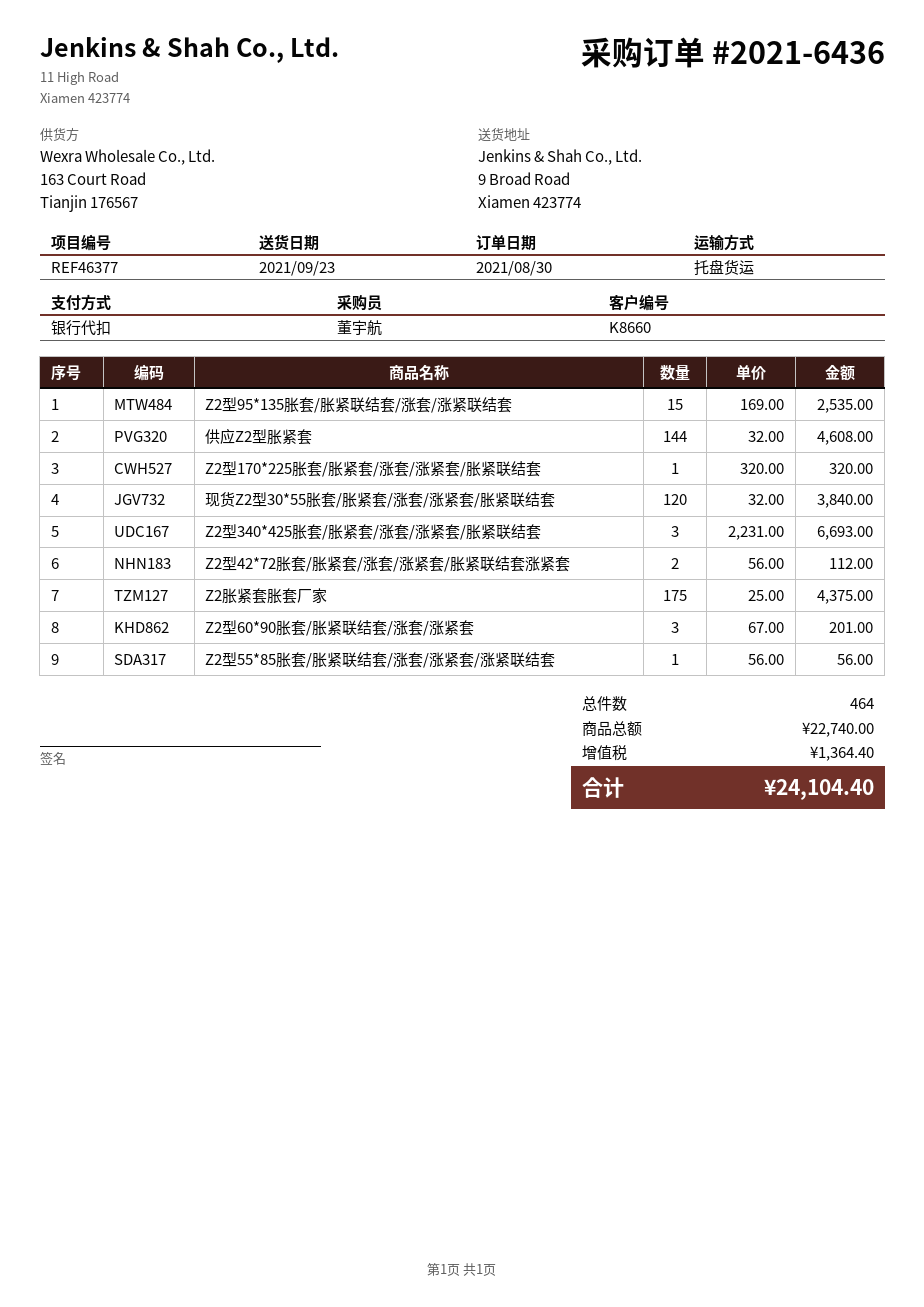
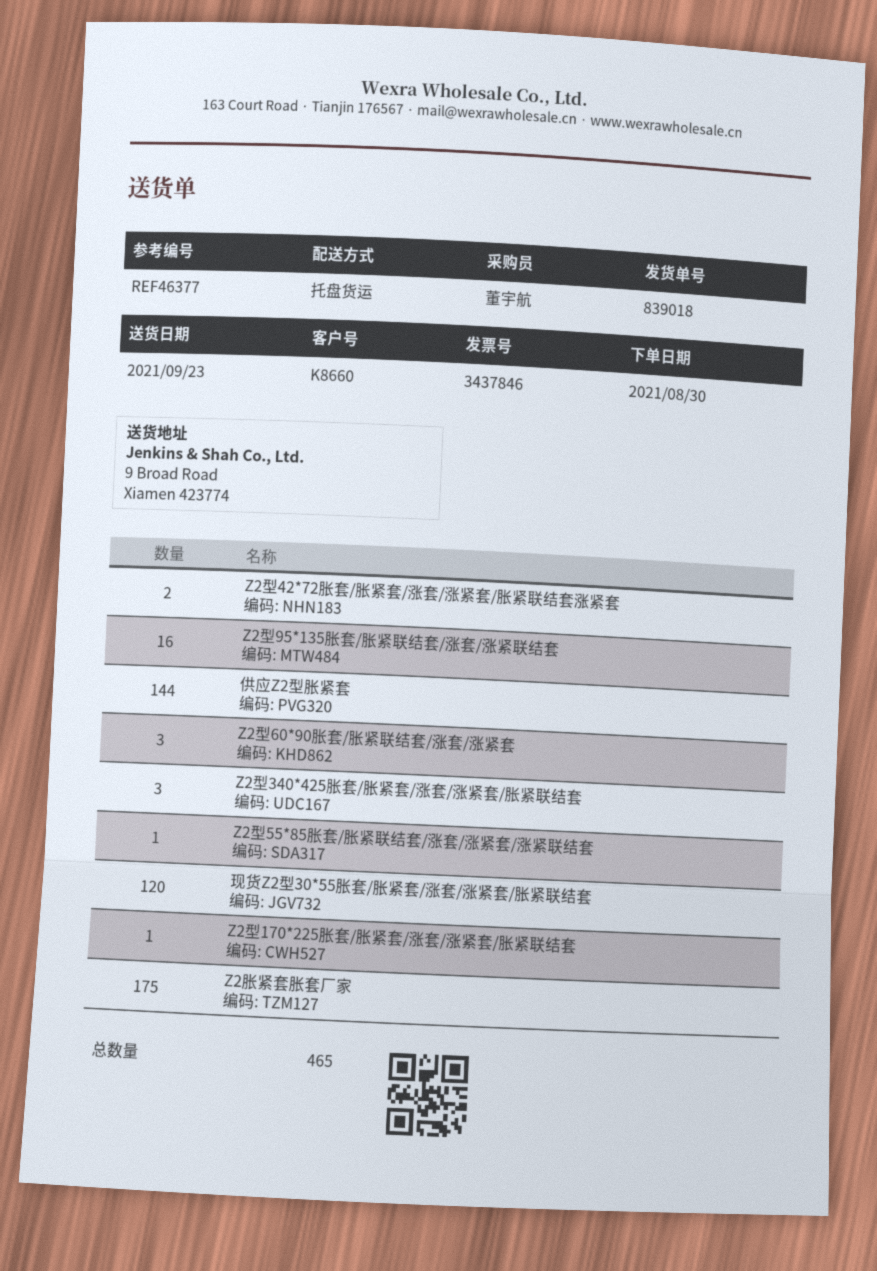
Z2型95*135胀套/胀紧联结套/涨套/涨紧联结套: 15 -> 16
total quantity: 464 -> 465

